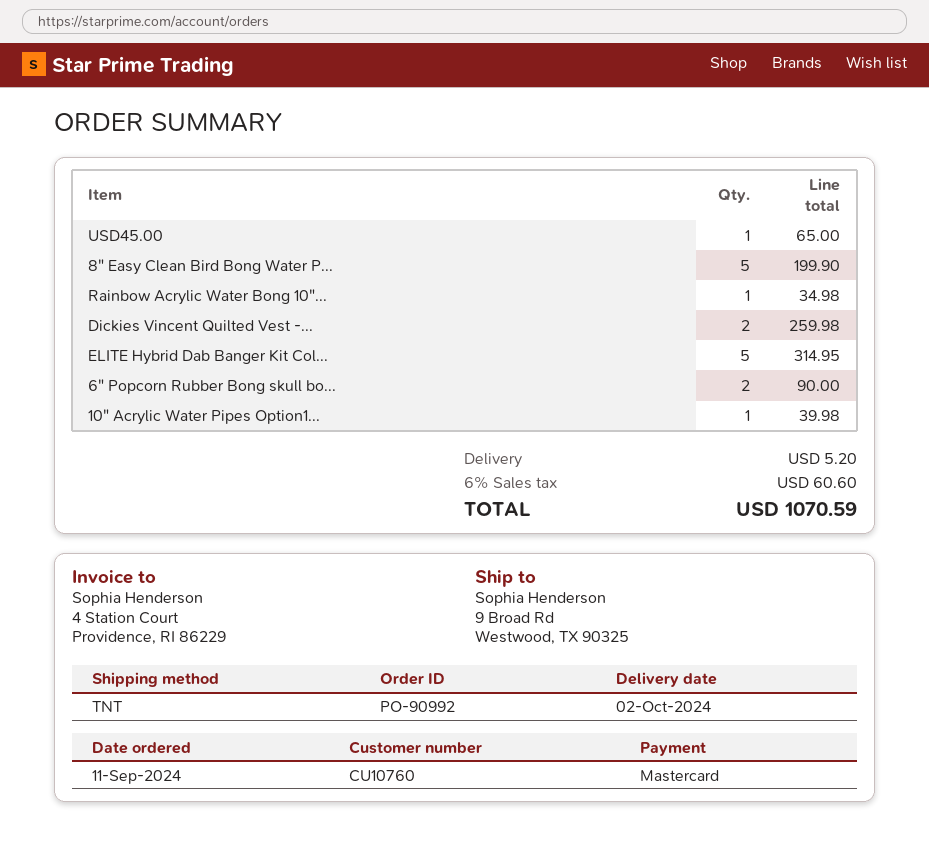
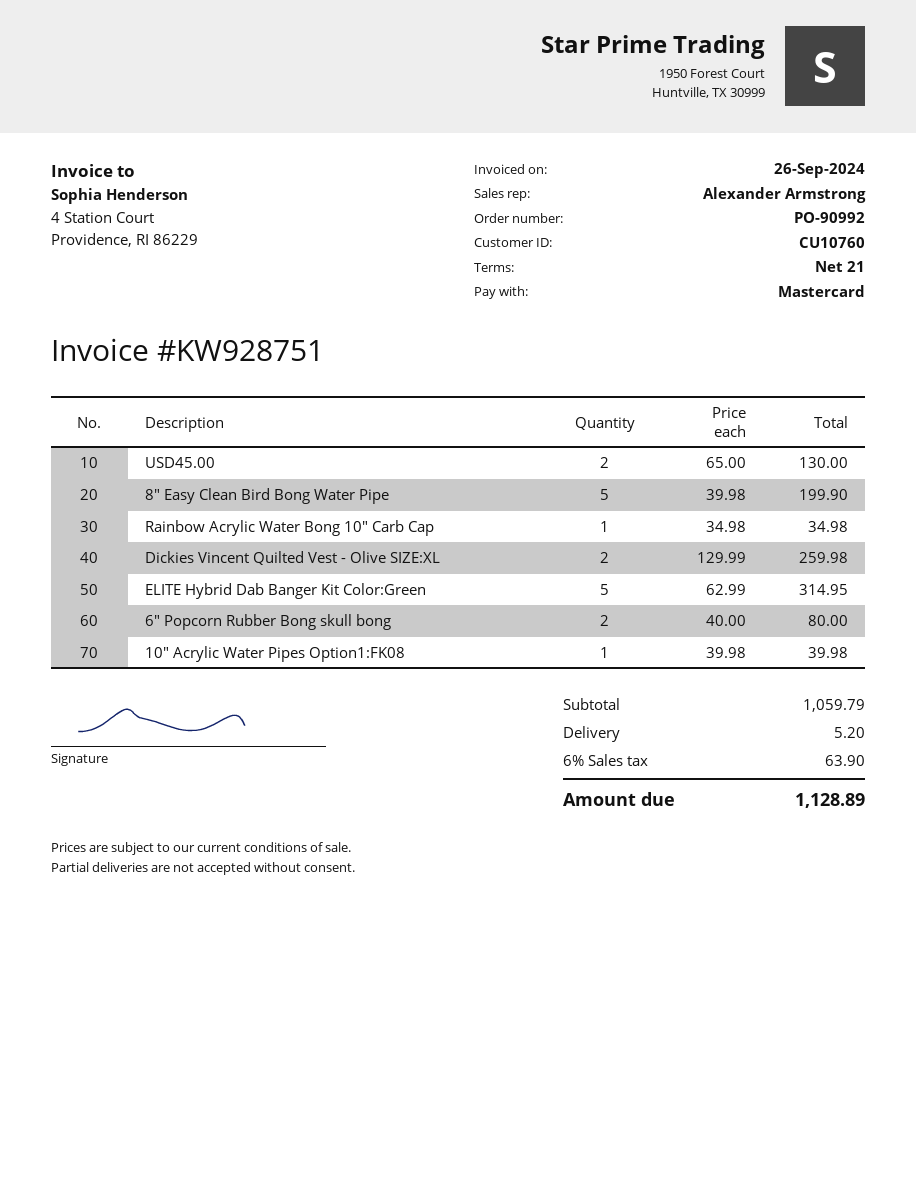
USD45.00: 1 for 65.00 -> 2 for 130.00
6" Popcorn Rubber Bong skull bo...: 2 for 90.00 -> 2 for 80.00
tax: 6% = 60.60 -> 6% = 63.90
total: 1070.59 -> 1128.89

